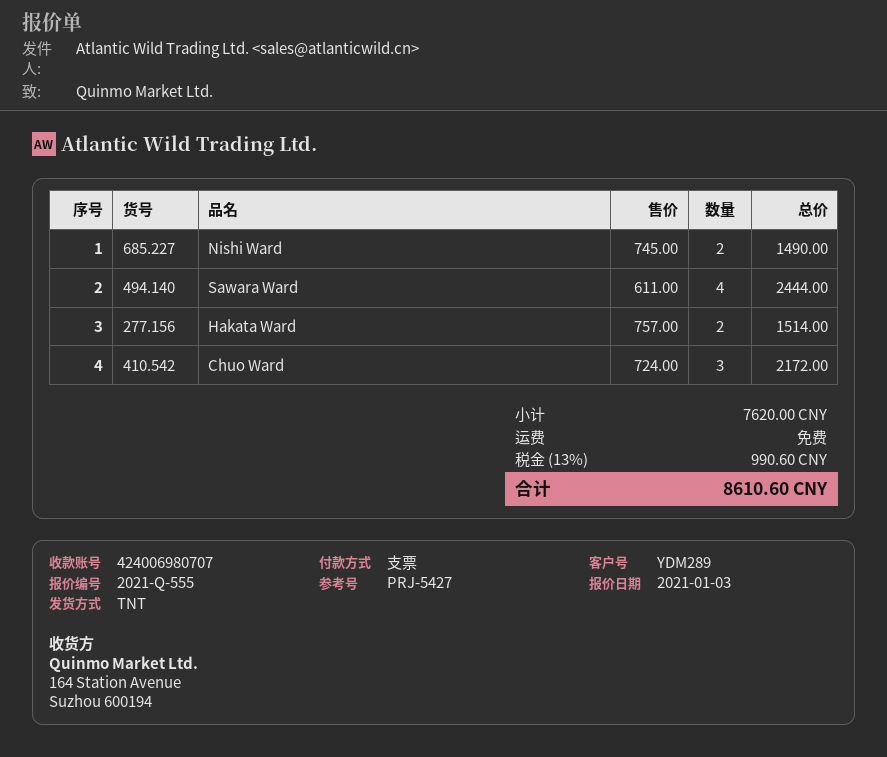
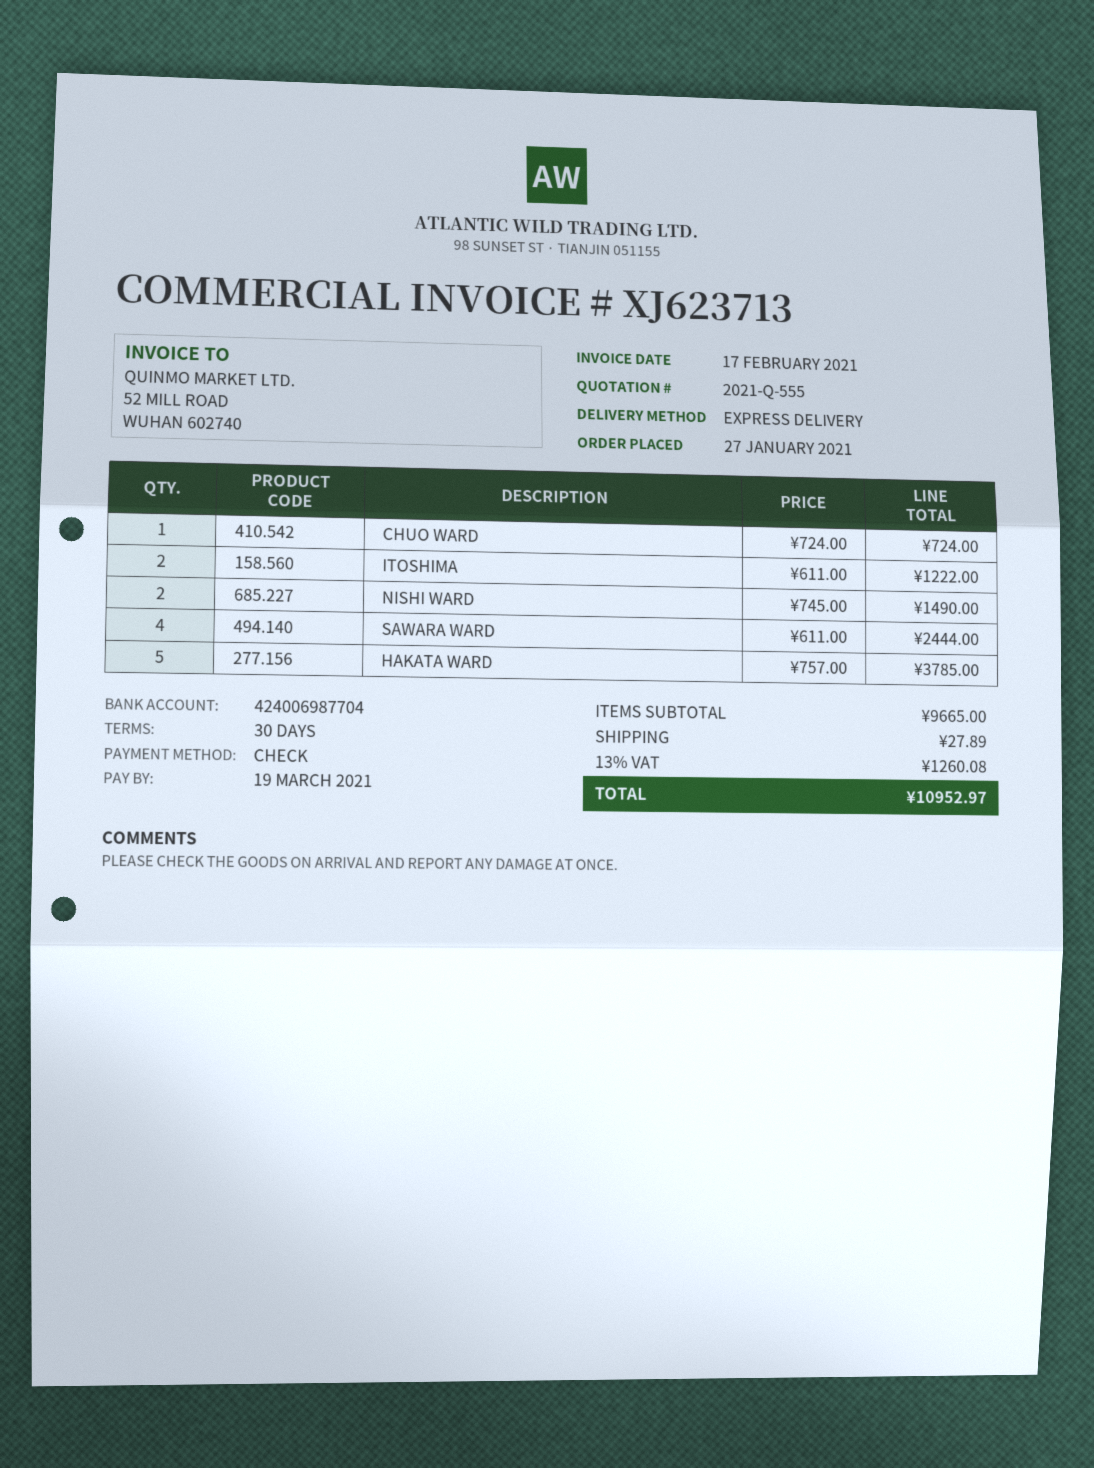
bank account: 424006980707 -> 424006987704
shipping method: TNT -> express
Hakata Ward: 2 x 757.00 = 1514.00 -> 5 x 757.00 = 3785.00
Chuo Ward: 3 x 724.00 = 2172.00 -> 1 x 724.00 = 724.00
ITOSHIMA: none -> 2 x 611.00 = 1222.00
subtotal: 7620.00 -> 9665.00
shipping: 0.00 -> 27.89
tax: 13% = 990.60 -> 13% = 1260.08
total: 8610.60 -> 10952.97

